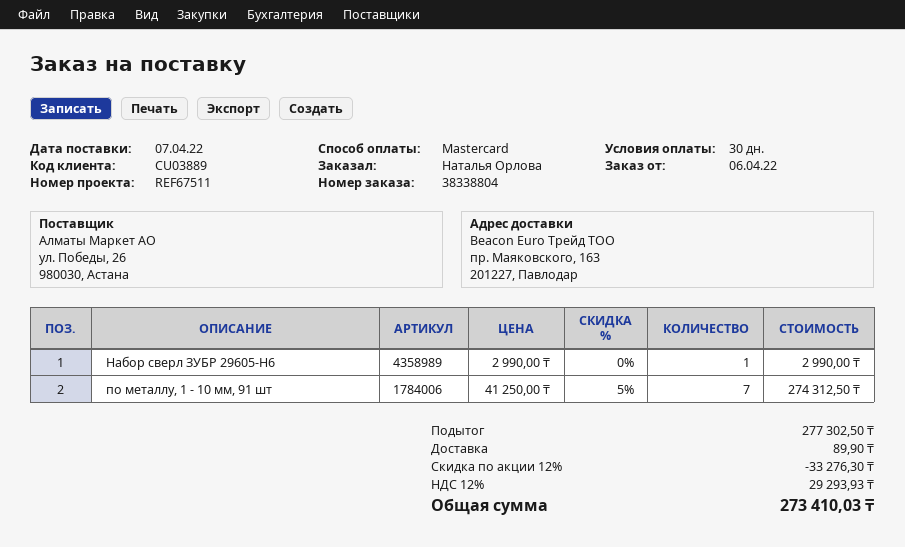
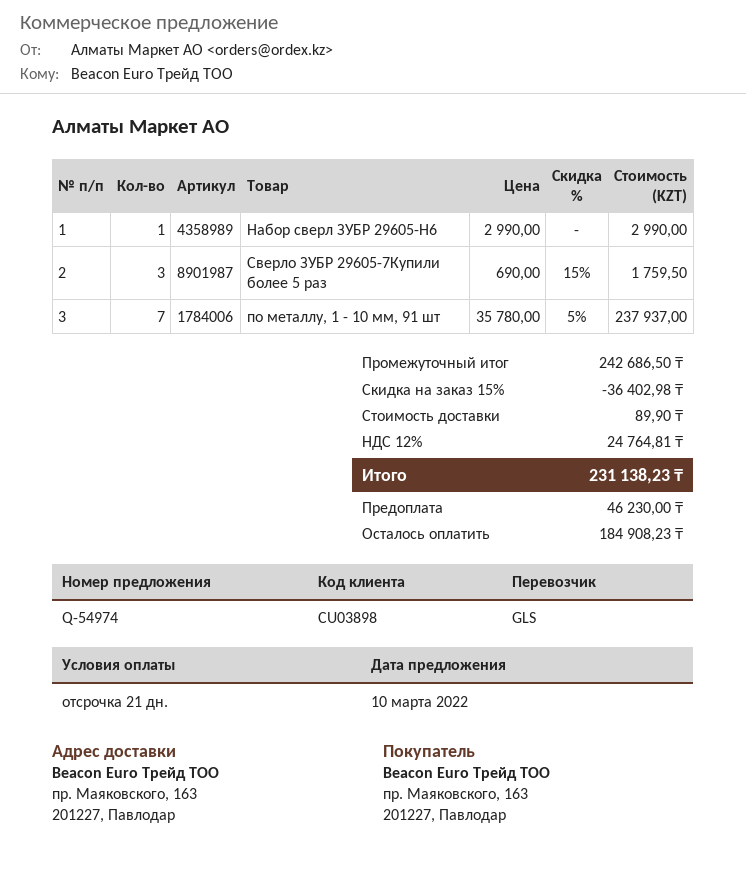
payment terms: 30 days -> 21 days
customer number: CU03889 -> CU03898
по металлу, 1 - 10 мм, 91 шт: 7 x 41250.00 - 5% = 274312.50 -> 7 x 35780.00 - 5% = 237937.00
Сверло ЗУБР 29605-7Купили более 5 раз: none -> 3 x 690.00 - 15% = 1759.50
subtotal: 277302.50 -> 242686.50
discount: 12% = 33276.30 -> 15% = 36402.98
tax: 12% = 29293.93 -> 12% = 24764.81
total: 273410.03 -> 231138.23

